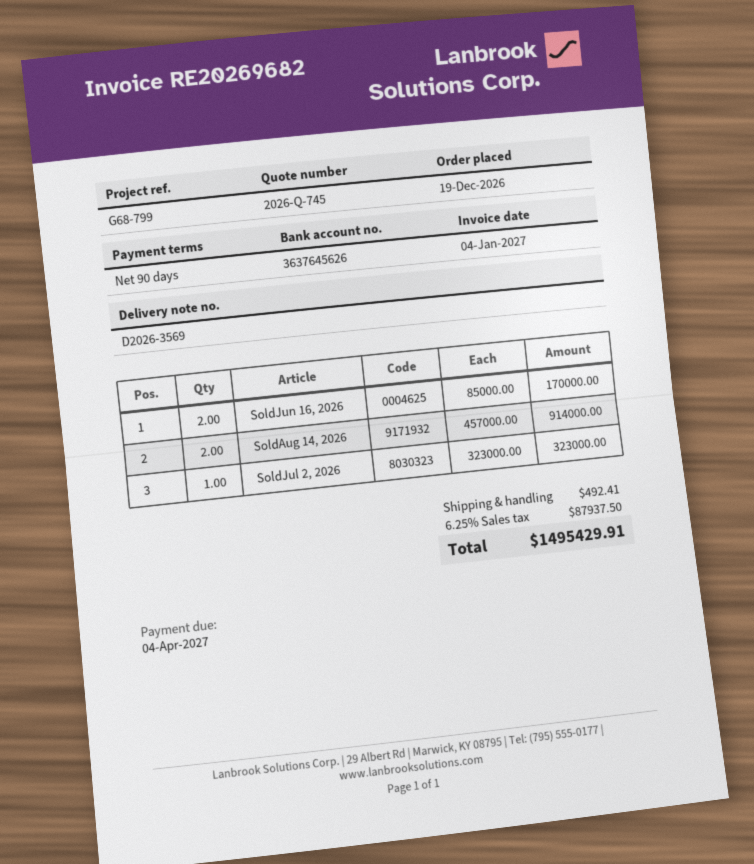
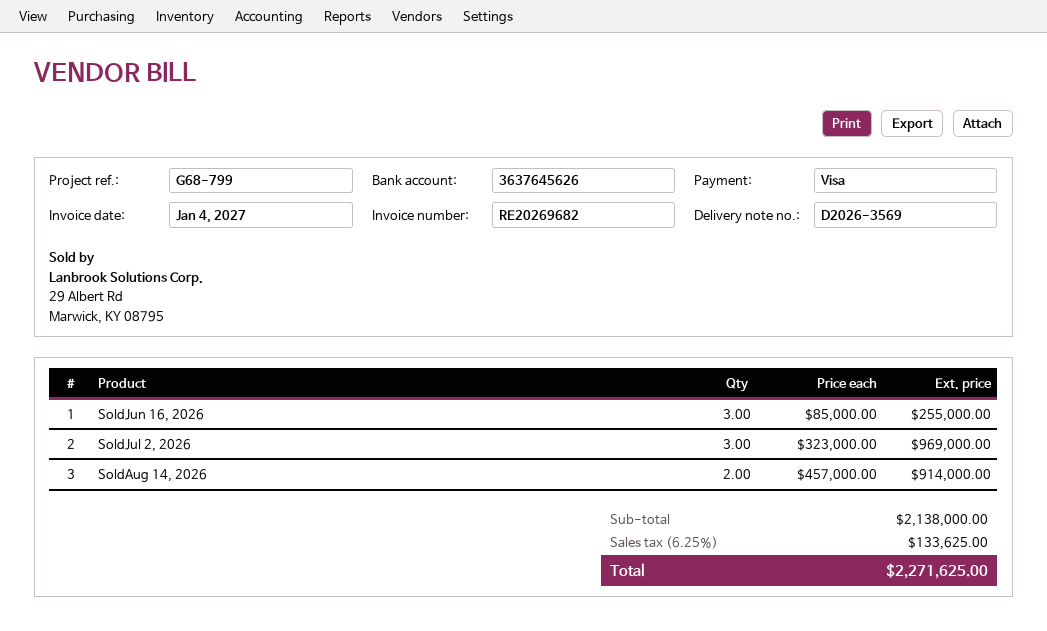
SoldJun 16, 2026: 2 x 85000.00 = 170000.00 -> 3 x 85000.00 = 255000.00
SoldJul 2, 2026: 1 x 323000.00 = 323000.00 -> 3 x 323000.00 = 969000.00
shipping: 492.41 -> none
tax: 6.25% = 87937.50 -> 6.25% = 133625.00
total: 1495429.91 -> 2271625.00

